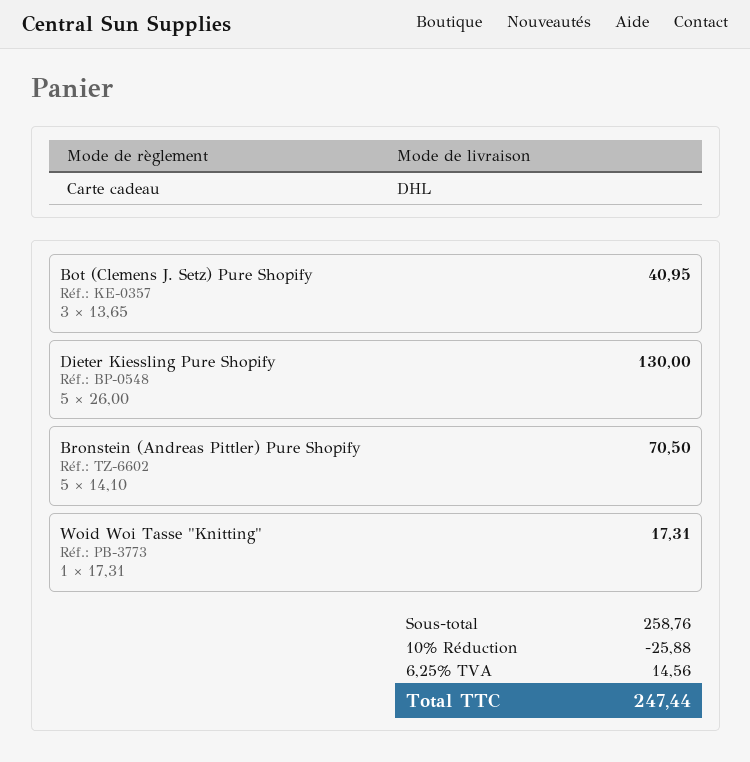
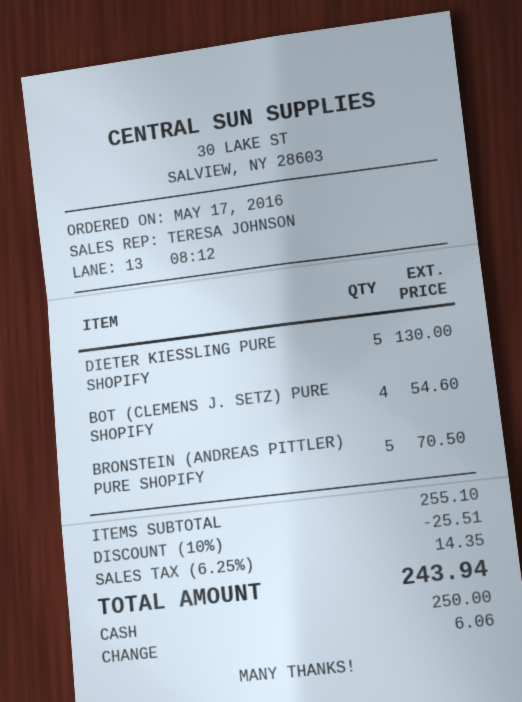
payment method: gift card -> cash
Bot (Clemens J. Setz) Pure Shopify: 3 for 40.95 -> 4 for 54.60
Woid Woi Tasse "Knitting": 1 for 17.31 -> none
subtotal: 258.76 -> 255.10
discount: 10% = 25.88 -> 10% = 25.51
tax: 6.25% = 14.56 -> 6.25% = 14.35
total: 247.44 -> 243.94

